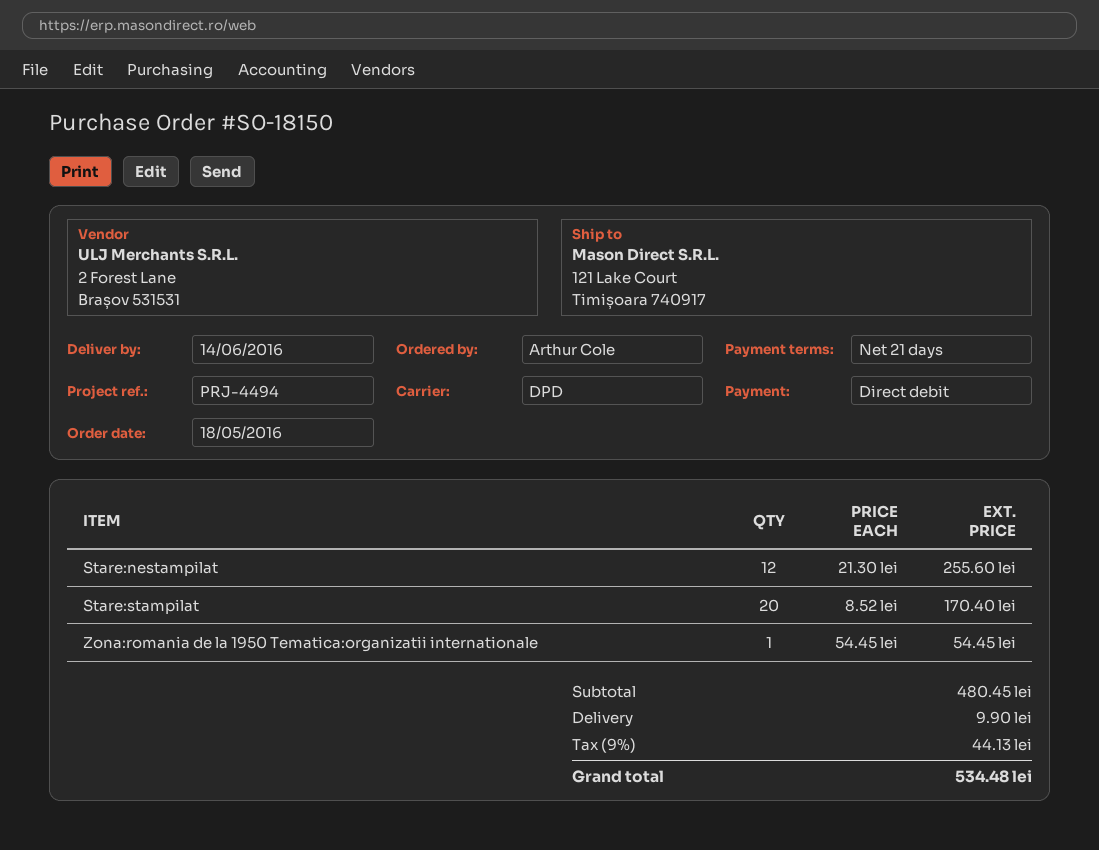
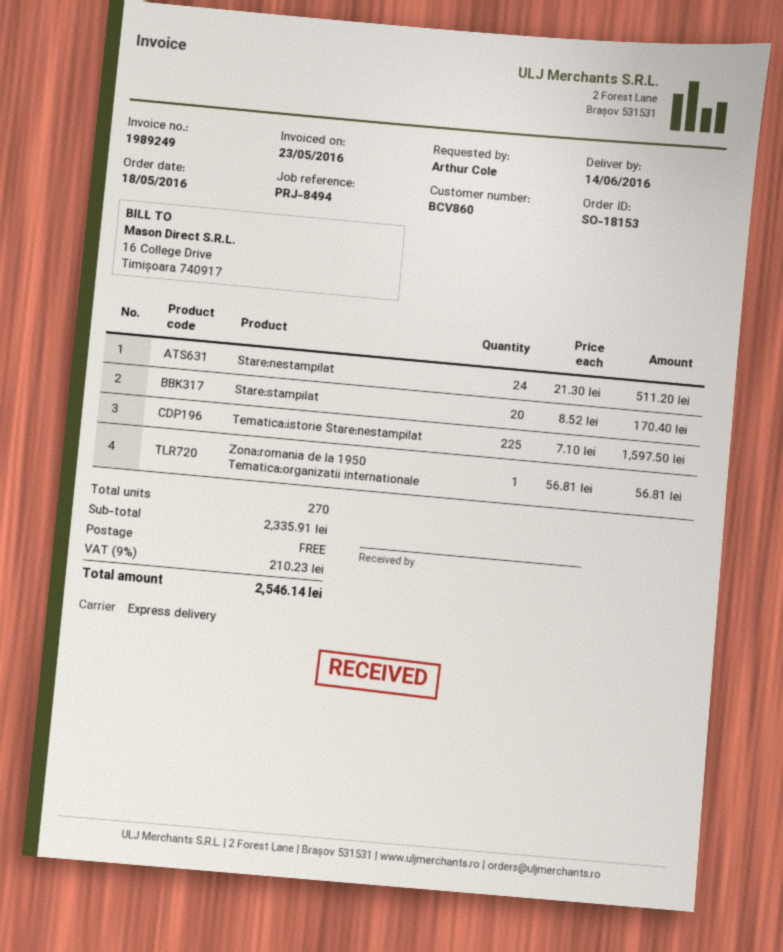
order number: SO-18150 -> SO-18153
reference: PRJ-4494 -> PRJ-8494
shipping method: DPD -> express
Stare:nestampilat: 12 x 21.30 = 255.60 -> 24 x 21.30 = 511.20
Zona:romania de la 1950 Tematica:organizatii internationale: 1 x 54.45 = 54.45 -> 1 x 56.81 = 56.81
Tematica:istorie Stare:nestampilat: none -> 225 x 7.10 = 1597.50
subtotal: 480.45 -> 2335.91
shipping: 9.90 -> 0.00
tax: 9% = 44.13 -> 9% = 210.23
total: 534.48 -> 2546.14

